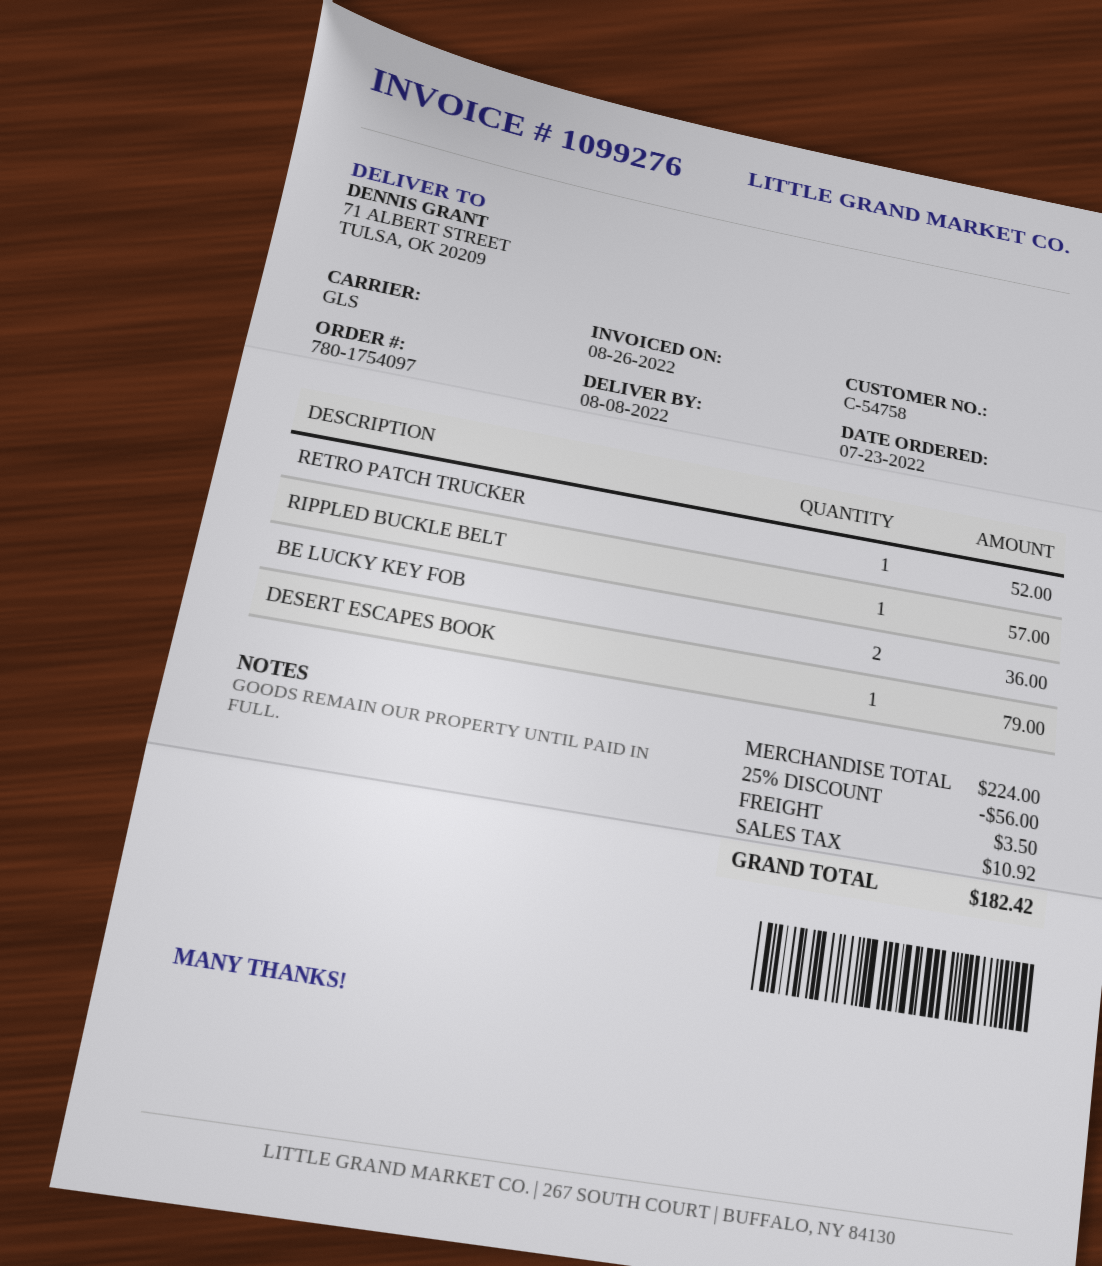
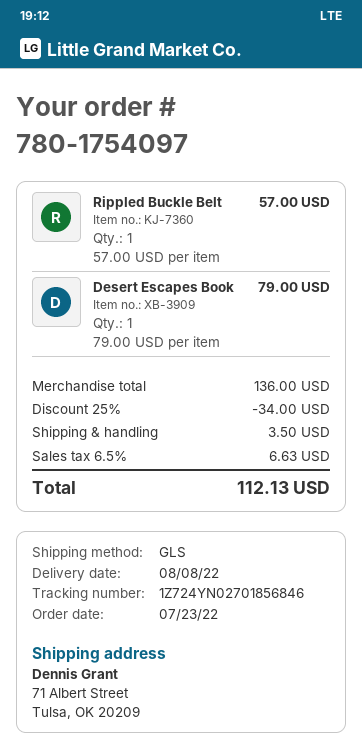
RETRO PATCH TRUCKER: 1 for 52.00 -> none
BE LUCKY KEY FOB: 2 for 36.00 -> none
subtotal: 224.00 -> 136.00
discount: 25% = 56.00 -> 25% = 34.00
tax: 10.92 -> 6.63
total: 182.42 -> 112.13

